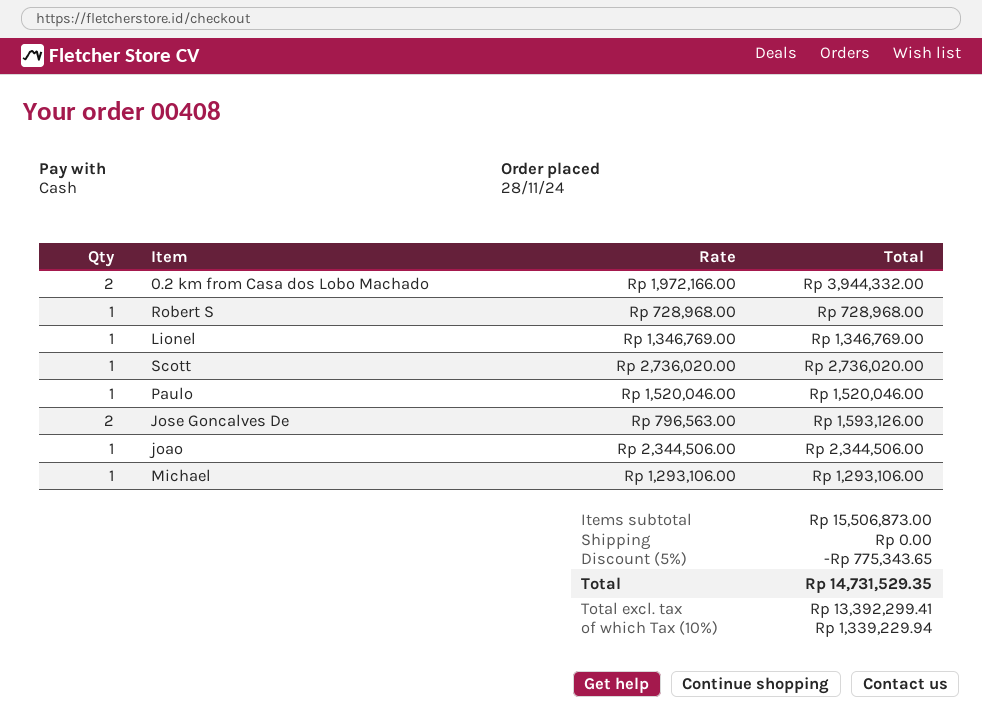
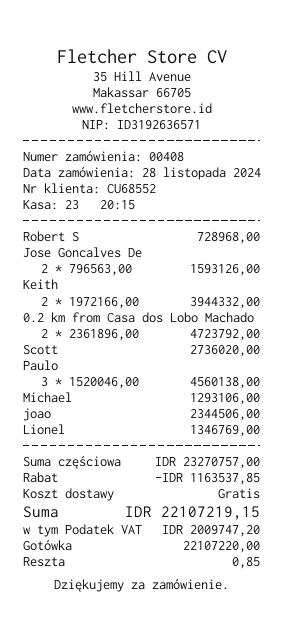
0.2 km from Casa dos Lobo Machado: 2 x 1972166.00 = 3944332.00 -> 2 x 2361896.00 = 4723792.00
Paulo: 1 x 1520046.00 = 1520046.00 -> 3 x 1520046.00 = 4560138.00
Keith: none -> 2 x 1972166.00 = 3944332.00
subtotal: 15506873.00 -> 23270757.00
discount: 775343.65 -> 1163537.85
tax: 1339229.94 -> 2009747.20
total: 14731529.35 -> 22107219.15

